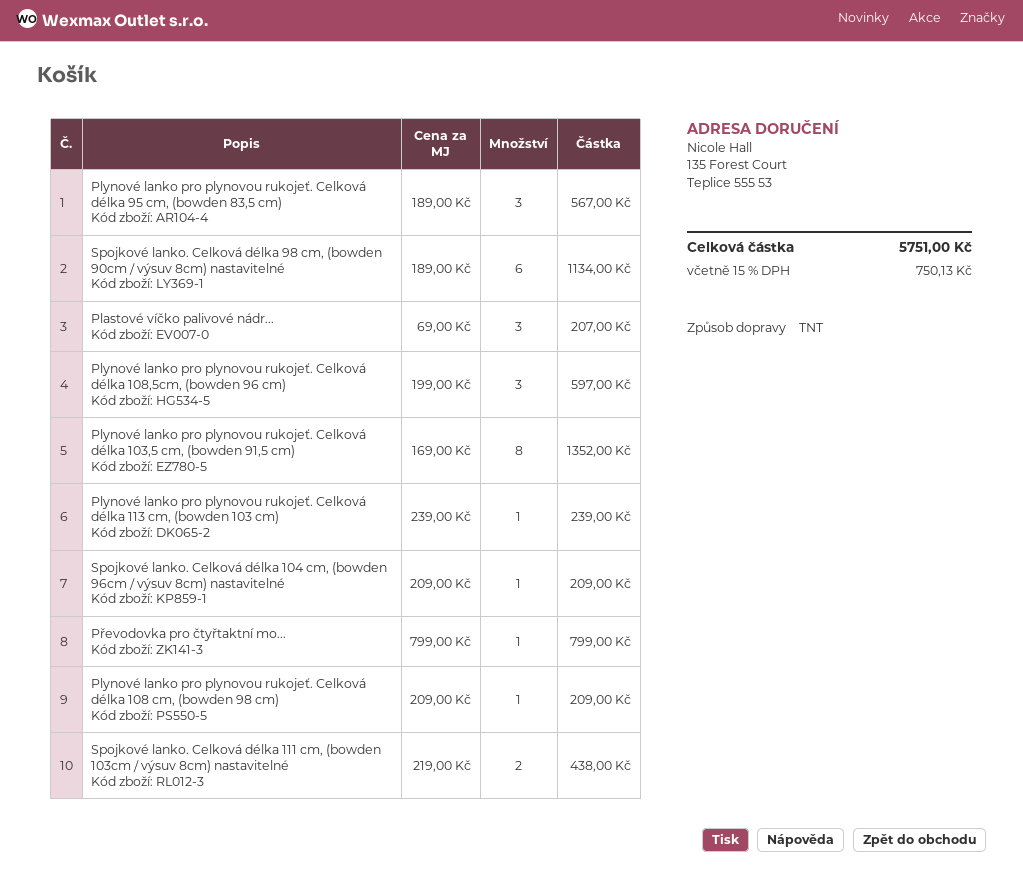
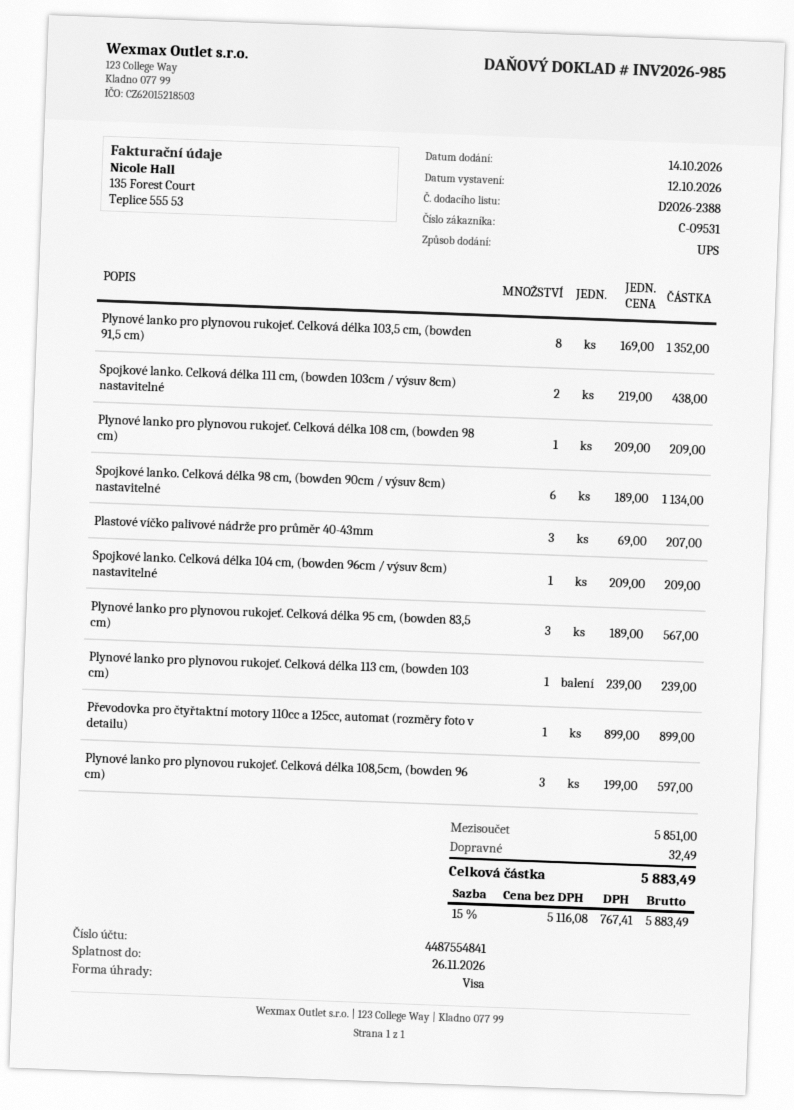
shipping method: TNT -> UPS
Převodovka pro čtyřtaktní mo...: 1 x 799.00 = 799.00 -> 1 x 899.00 = 899.00
shipping: none -> 32.49
tax: 15% = 750.13 -> 15% = 767.41
total: 5751.00 -> 5883.49

